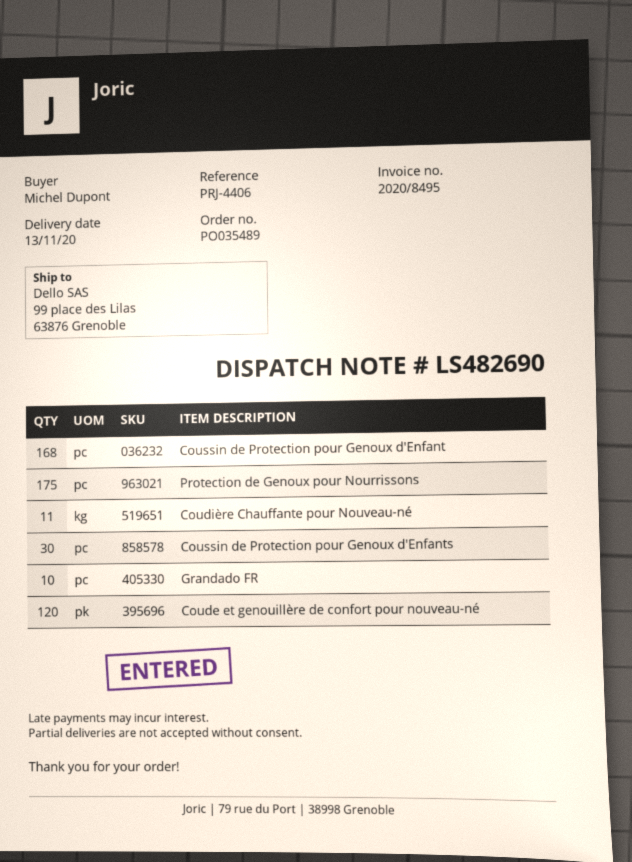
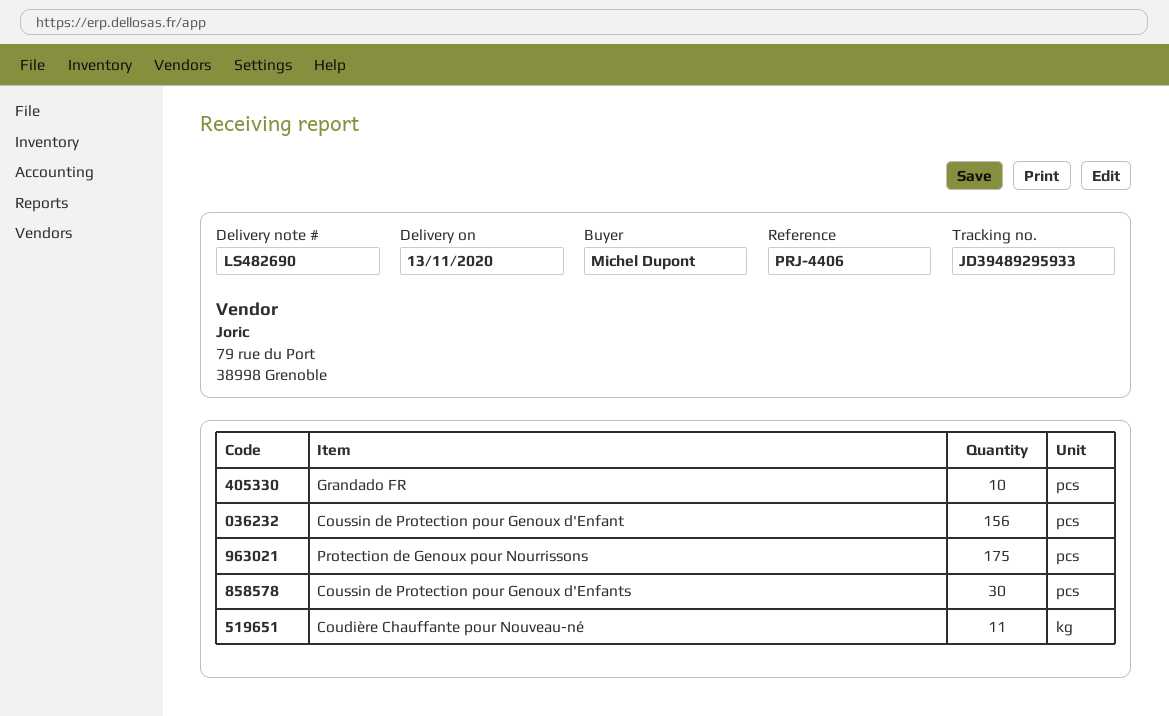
Coussin de Protection pour Genoux d'Enfant: 168 -> 156
Coude et genouillère de confort pour nouveau-né: 120 -> none

